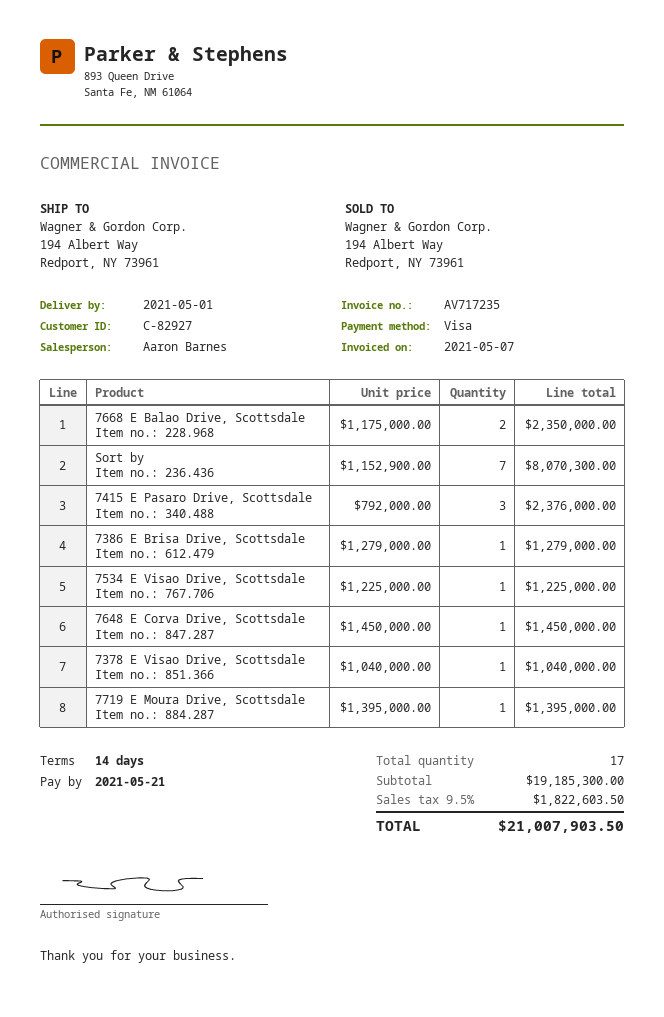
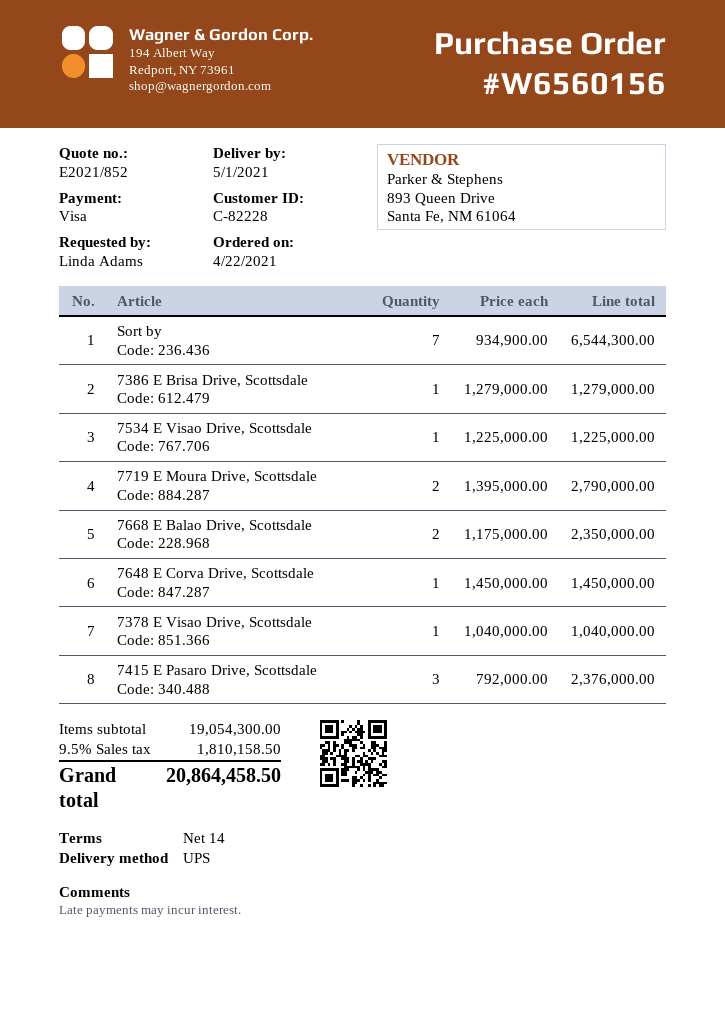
customer number: C-82927 -> C-82228
Sort by: 7 x 1152900.00 = 8070300.00 -> 7 x 934900.00 = 6544300.00
7719 E Moura Drive, Scottsdale: 1 x 1395000.00 = 1395000.00 -> 2 x 1395000.00 = 2790000.00
subtotal: 19185300.00 -> 19054300.00
tax: 9.5% = 1822603.50 -> 9.5% = 1810158.50
total: 21007903.50 -> 20864458.50

